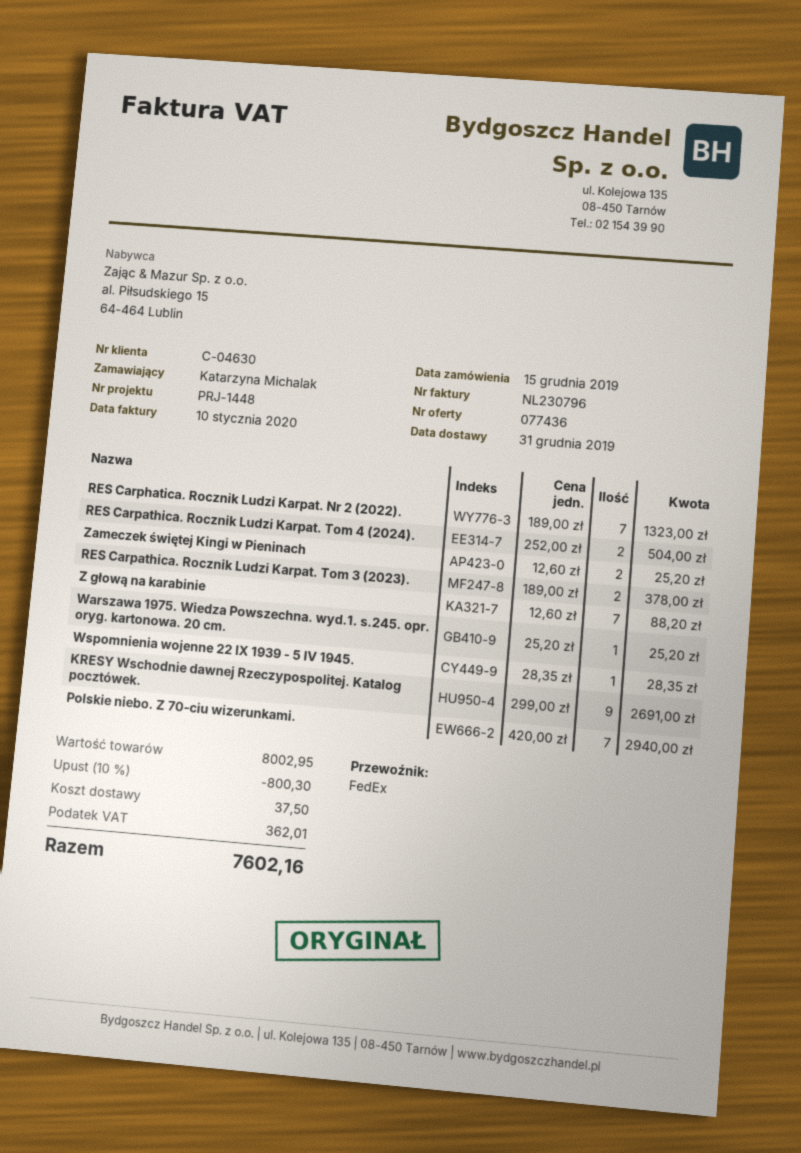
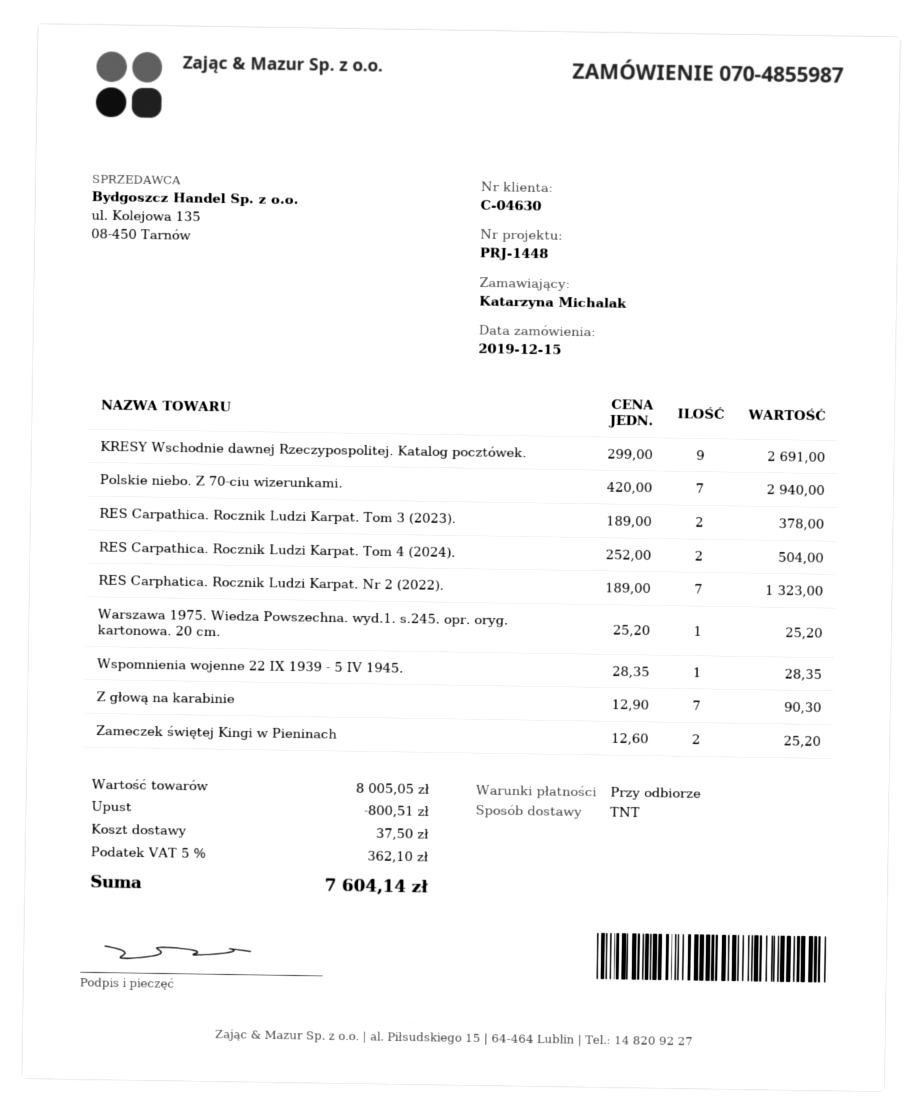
shipping method: FedEx -> TNT
Z głową na karabinie: 7 x 12.60 = 88.20 -> 7 x 12.90 = 90.30
subtotal: 8002.95 -> 8005.05
discount: 800.30 -> 800.51
tax: 362.01 -> 362.10
total: 7602.16 -> 7604.14

